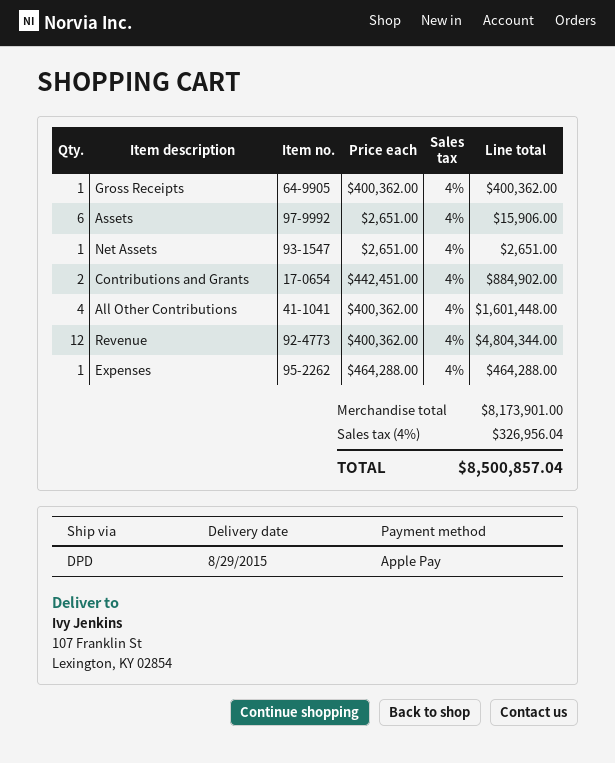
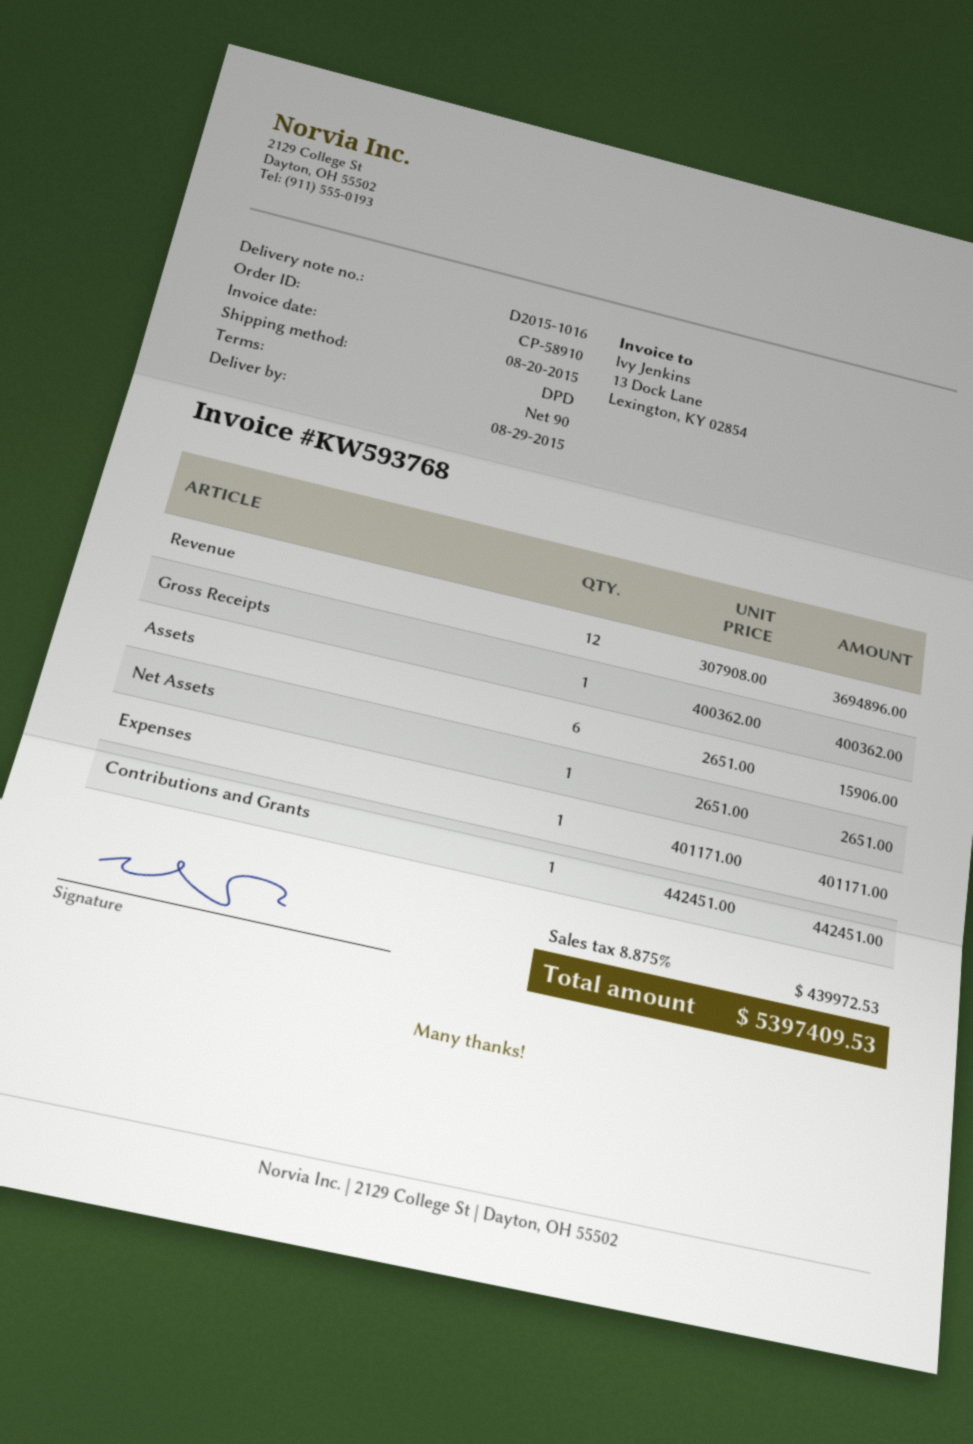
Contributions and Grants: 2 x 442451.00 = 884902.00 -> 1 x 442451.00 = 442451.00
All Other Contributions: 4 x 400362.00 = 1601448.00 -> none
Revenue: 12 x 400362.00 = 4804344.00 -> 12 x 307908.00 = 3694896.00
Expenses: 1 x 464288.00 = 464288.00 -> 1 x 401171.00 = 401171.00
tax: 4% = 326956.04 -> 8.875% = 439972.53
total: 8500857.04 -> 5397409.53

